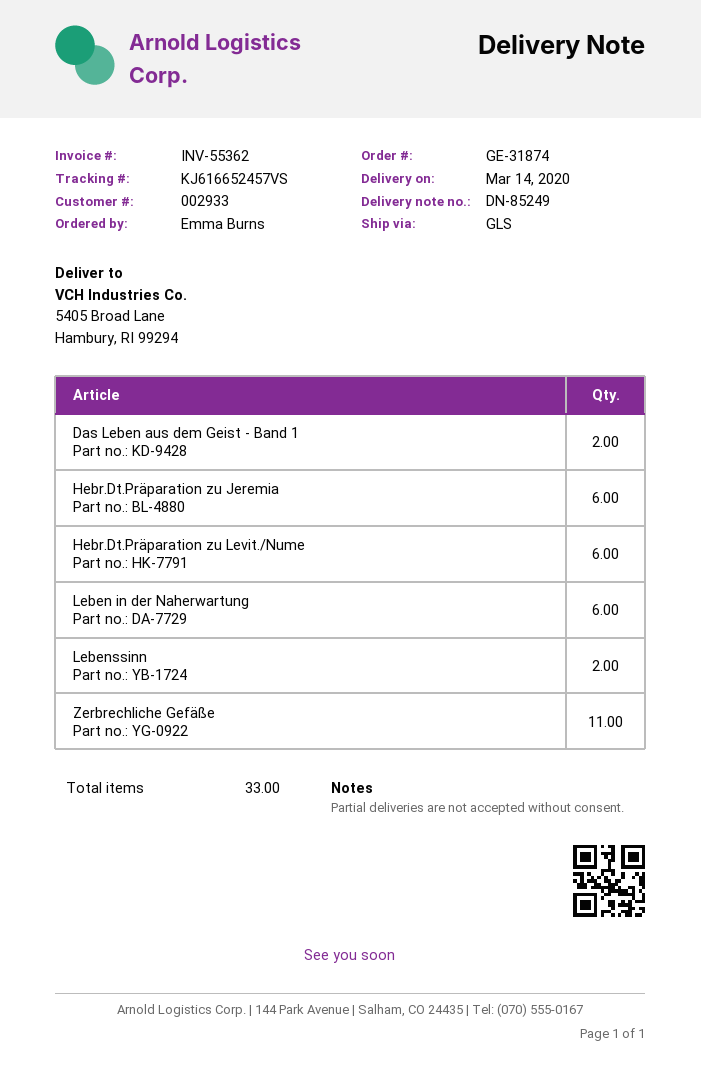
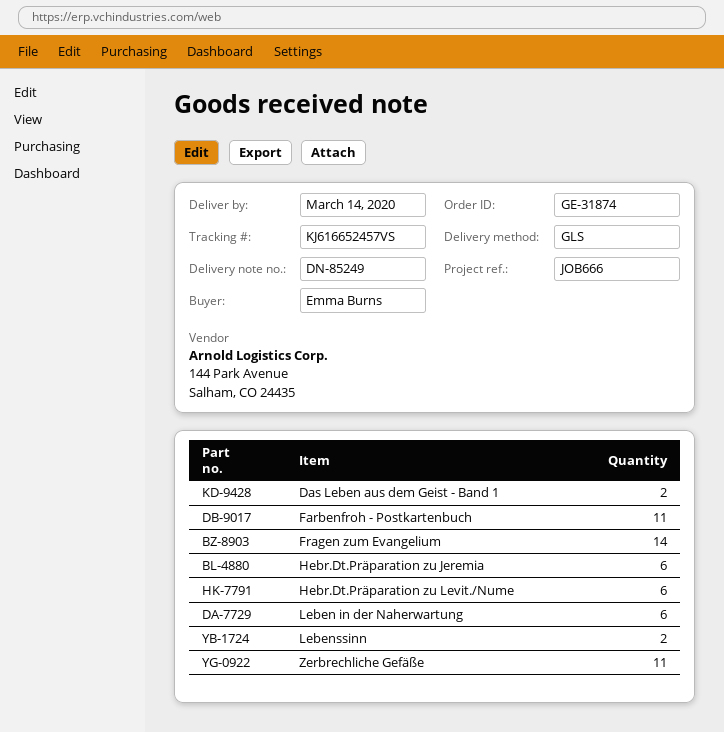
Farbenfroh - Postkartenbuch: none -> 11
Fragen zum Evangelium: none -> 14

